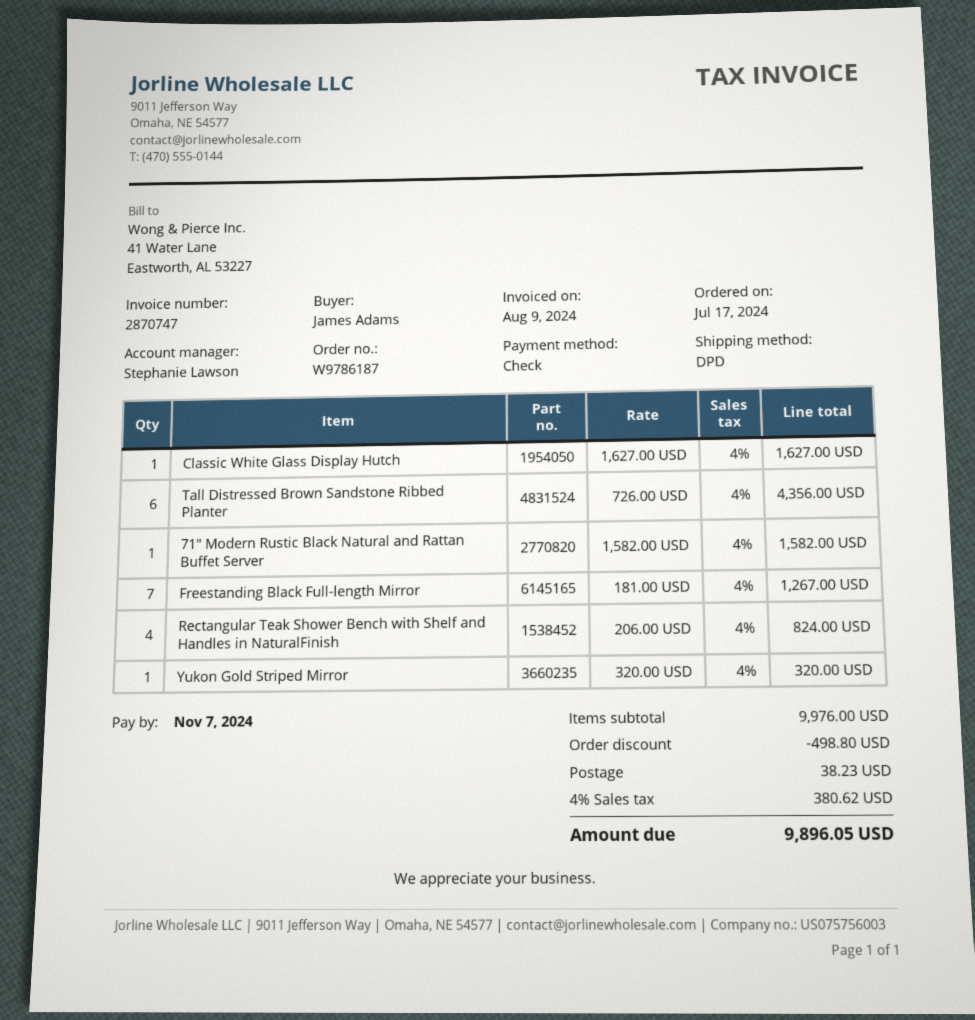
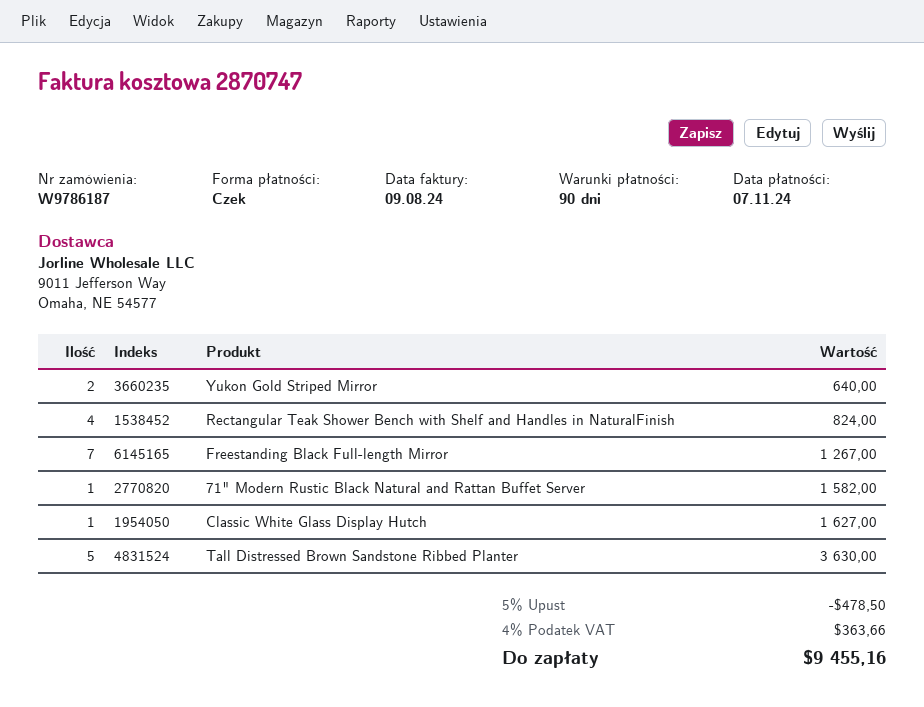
Tall Distressed Brown Sandstone Ribbed Planter: 6 for 4356.00 -> 5 for 3630.00
Yukon Gold Striped Mirror: 1 for 320.00 -> 2 for 640.00
discount: 498.80 -> 478.50
shipping: 38.23 -> none
tax: 4% = 380.62 -> 4% = 363.66
total: 9896.05 -> 9455.16

